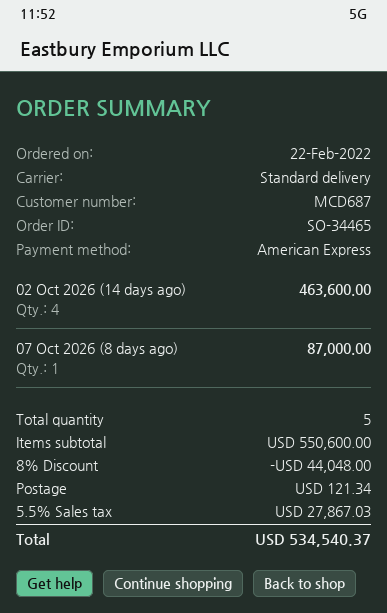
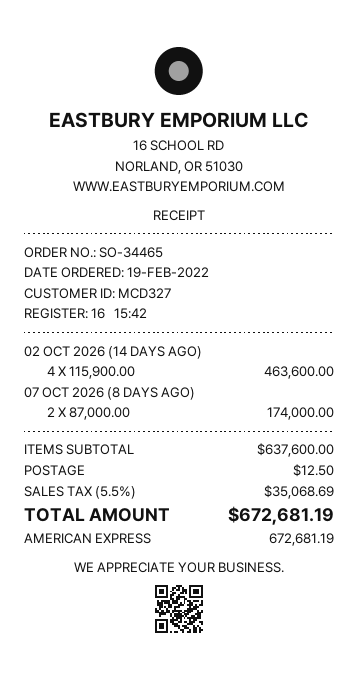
order date: 2022-02-22 -> 2022-02-19
customer number: MCD687 -> MCD327
07 Oct 2026 (8 days ago): 1 for 87000.00 -> 2 for 174000.00
subtotal: 550600.00 -> 637600.00
discount: 8% = 44048.00 -> none
shipping: 121.34 -> 12.50
tax: 5.5% = 27867.03 -> 5.5% = 35068.69
total: 534540.37 -> 672681.19

